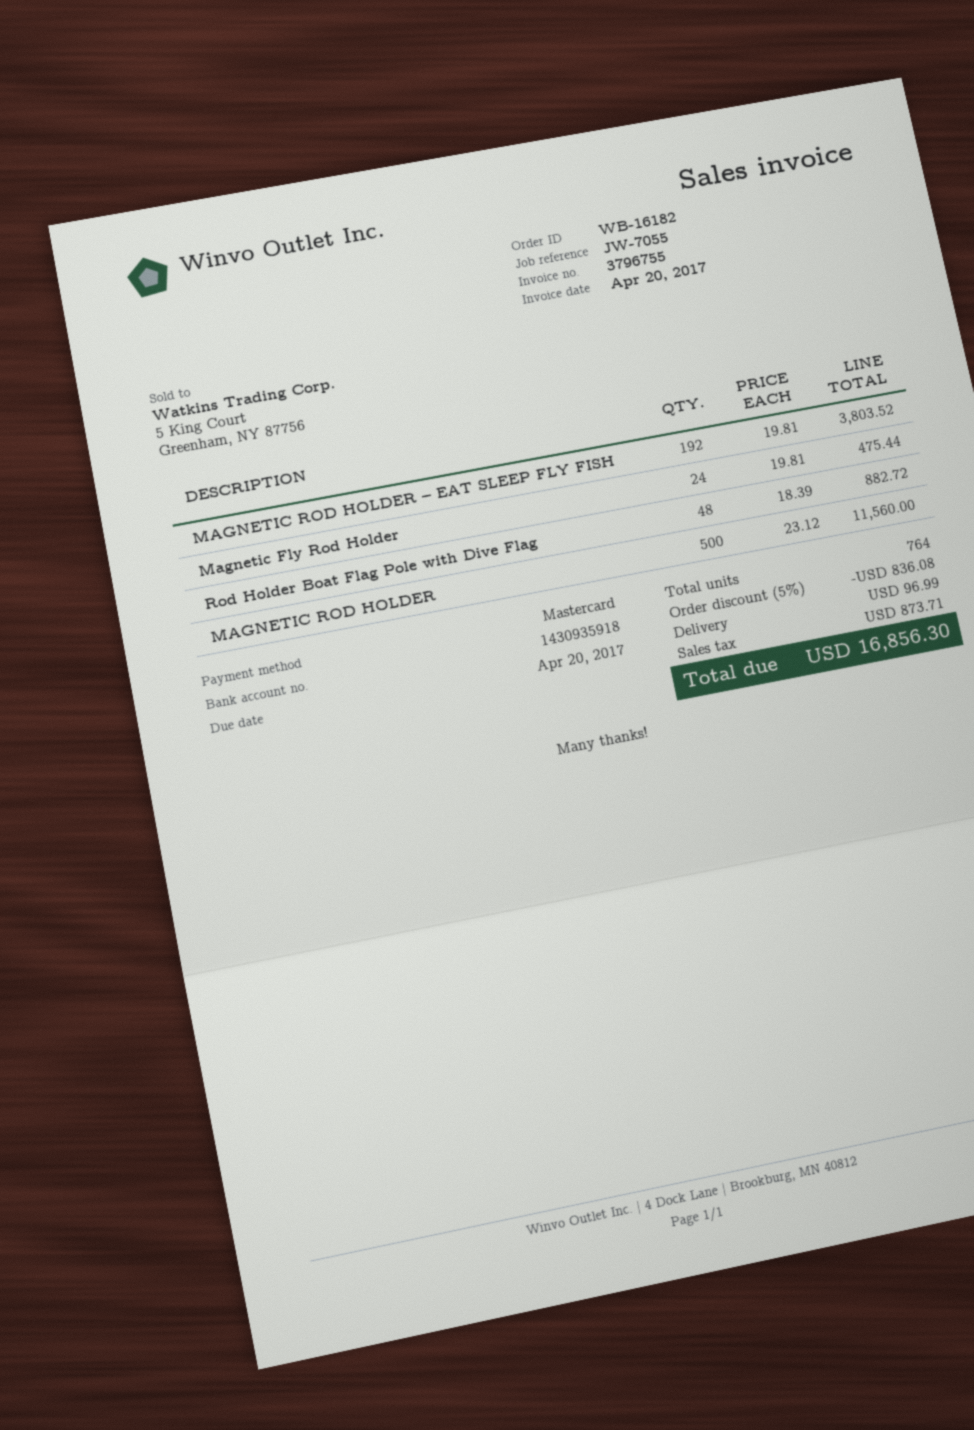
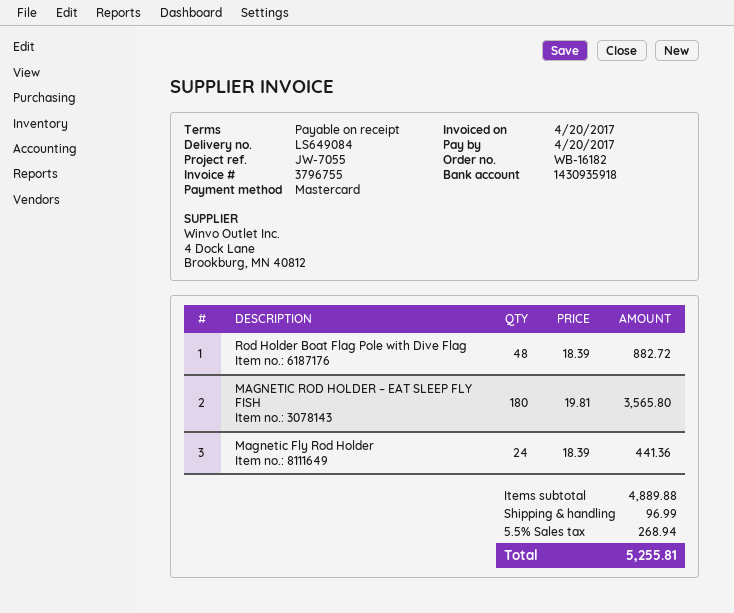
MAGNETIC ROD HOLDER – EAT SLEEP FLY FISH: 192 x 19.81 = 3803.52 -> 180 x 19.81 = 3565.80
Magnetic Fly Rod Holder: 24 x 19.81 = 475.44 -> 24 x 18.39 = 441.36
MAGNETIC ROD HOLDER: 500 x 23.12 = 11560.00 -> none
discount: 5% = 836.08 -> none
tax: 873.71 -> 268.94
total: 16856.30 -> 5255.81

